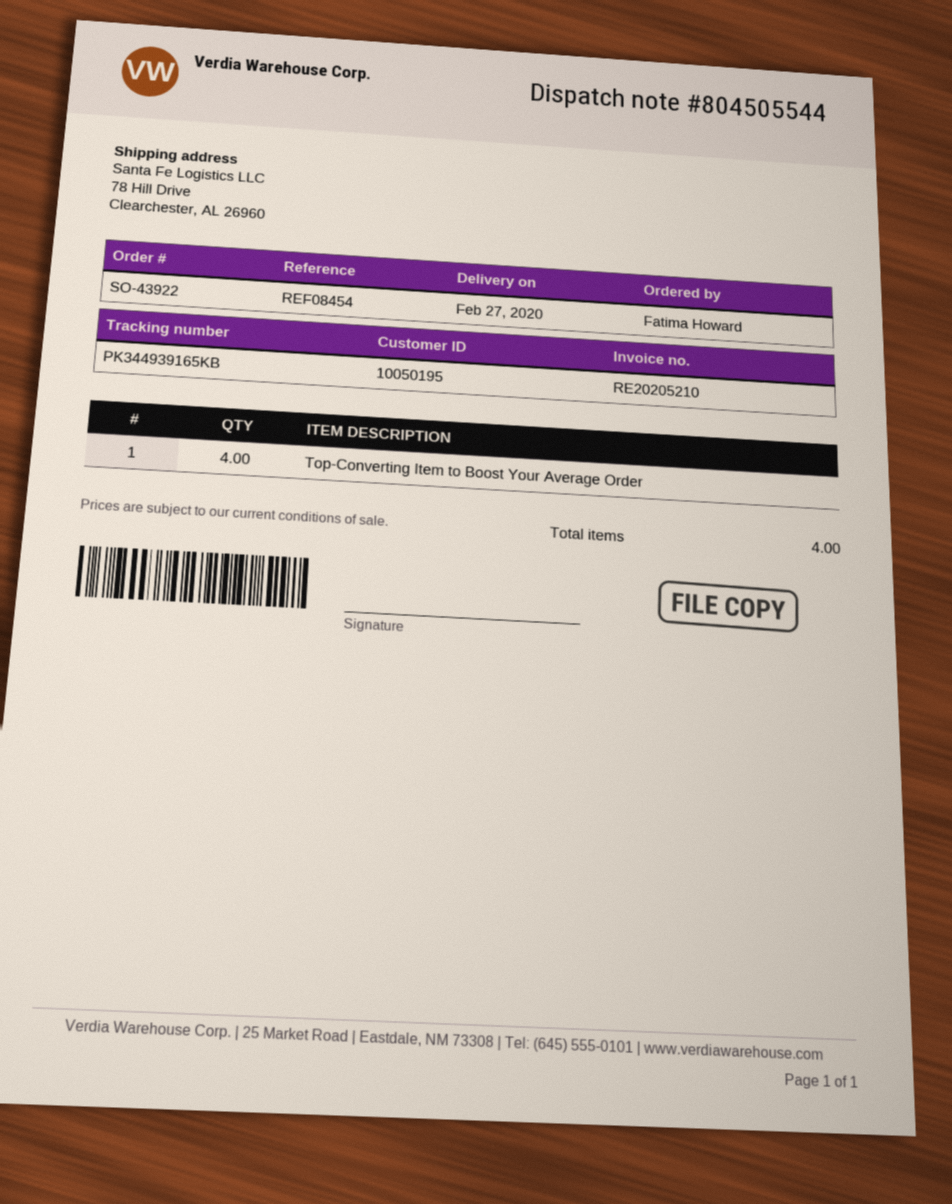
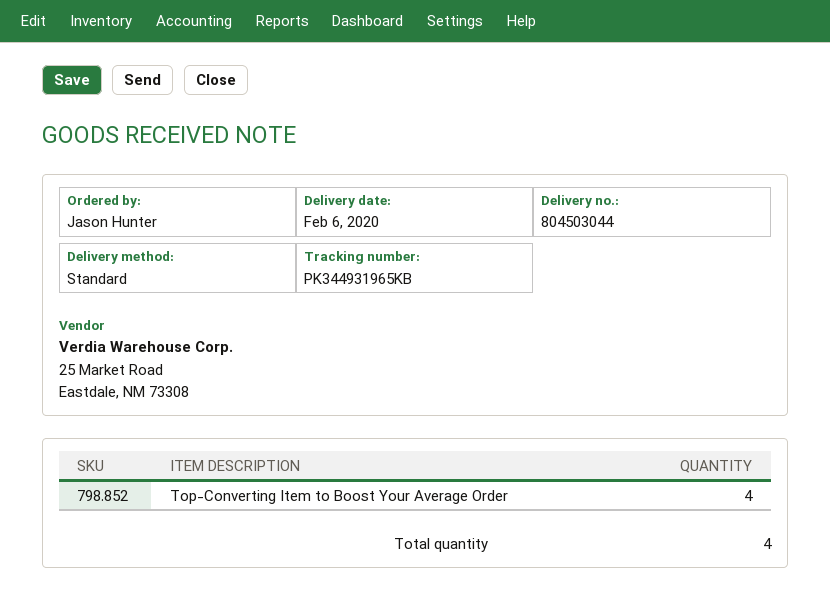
delivery note number: 804505544 -> 804503044
delivery date: 2020-02-27 -> 2020-02-06
ordered by: Fatima Howard -> Jason Hunter
tracking number: PK344939165KB -> PK344931965KB

